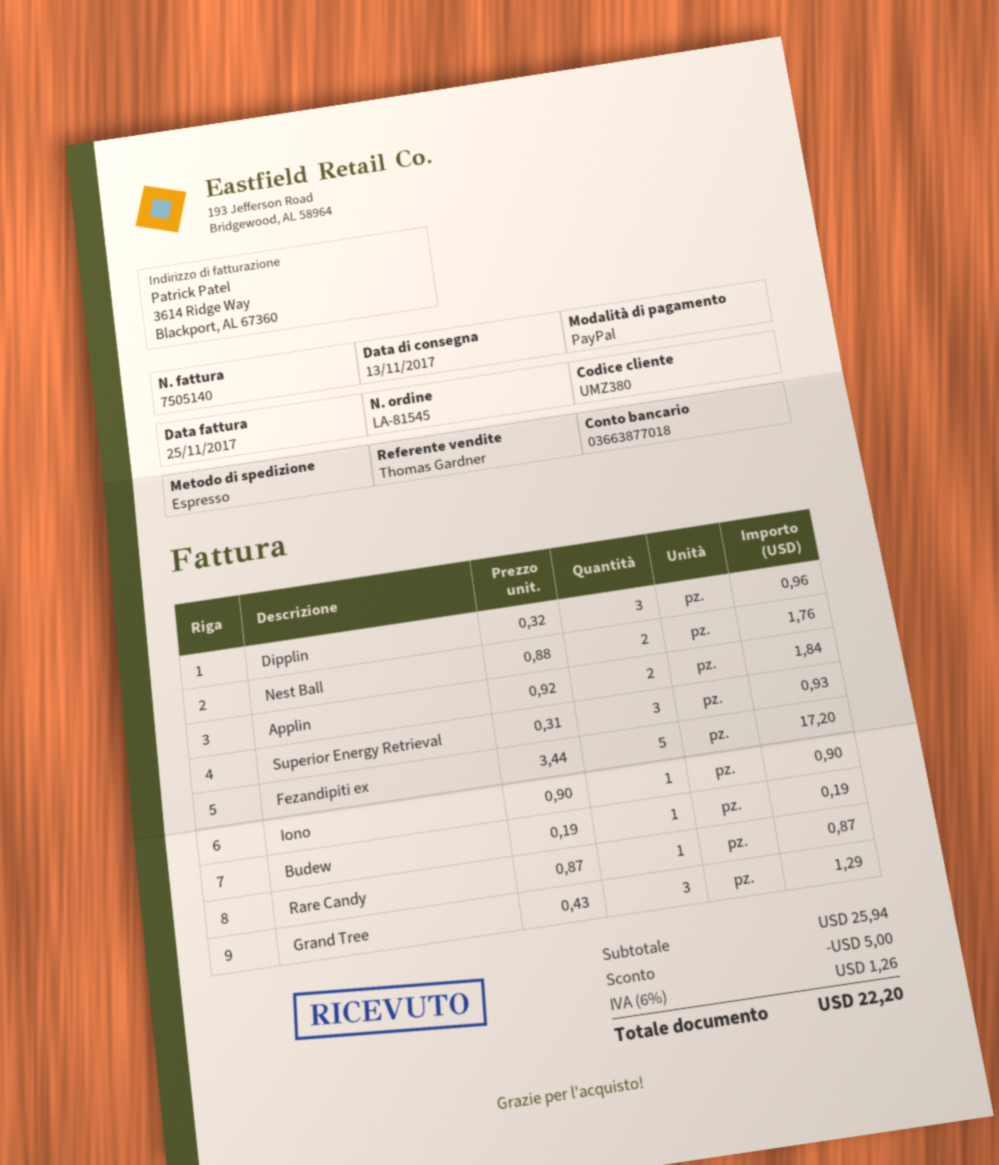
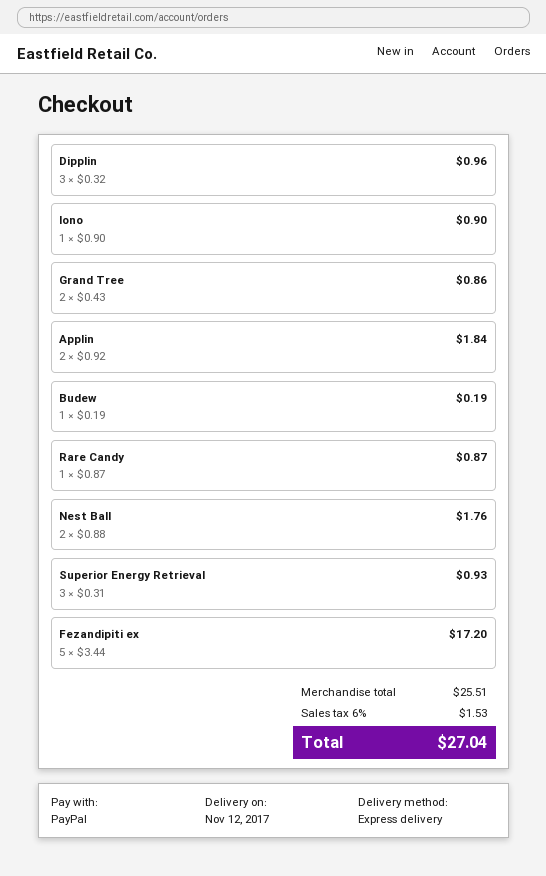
delivery date: 2017-11-13 -> 2017-11-12
Grand Tree: 3 x 0.43 = 1.29 -> 2 x 0.43 = 0.86
subtotal: 25.94 -> 25.51
discount: 5.00 -> none
tax: 6% = 1.26 -> 6% = 1.53
total: 22.20 -> 27.04

